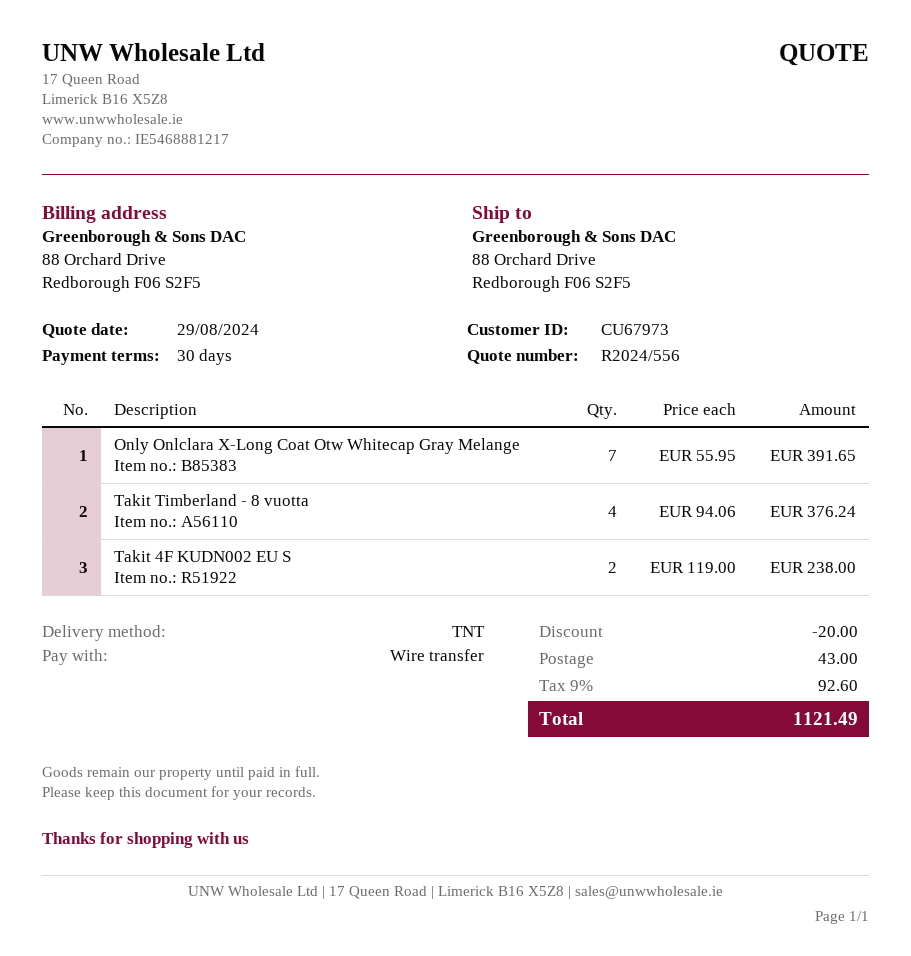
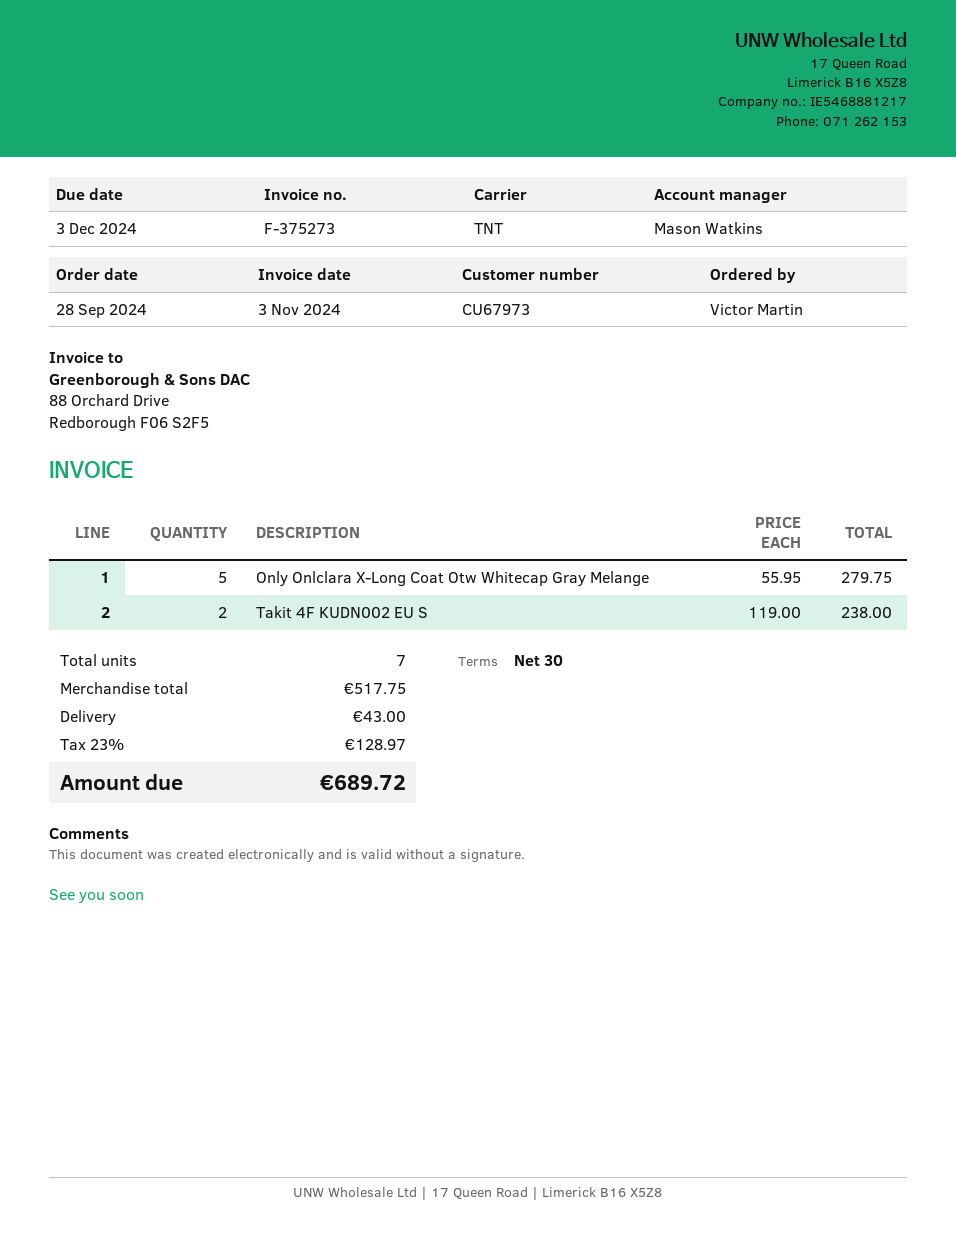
Only Onlclara X-Long Coat Otw Whitecap Gray Melange: 7 x 55.95 = 391.65 -> 5 x 55.95 = 279.75
Takit Timberland - 8 vuotta: 4 x 94.06 = 376.24 -> none
discount: 20.00 -> none
tax: 9% = 92.60 -> 23% = 128.97
total: 1121.49 -> 689.72

